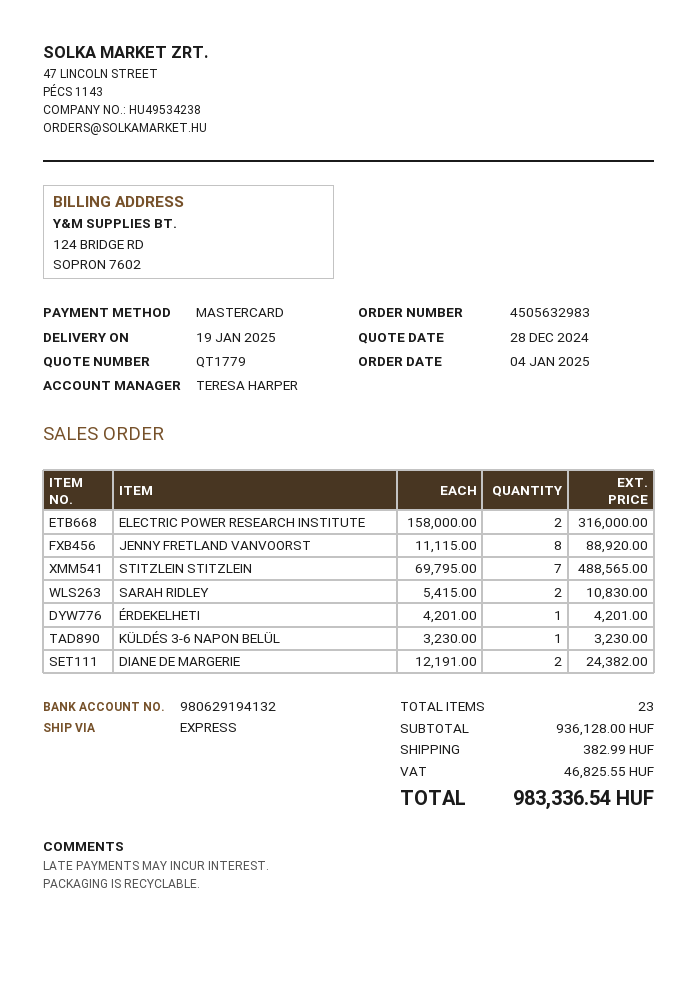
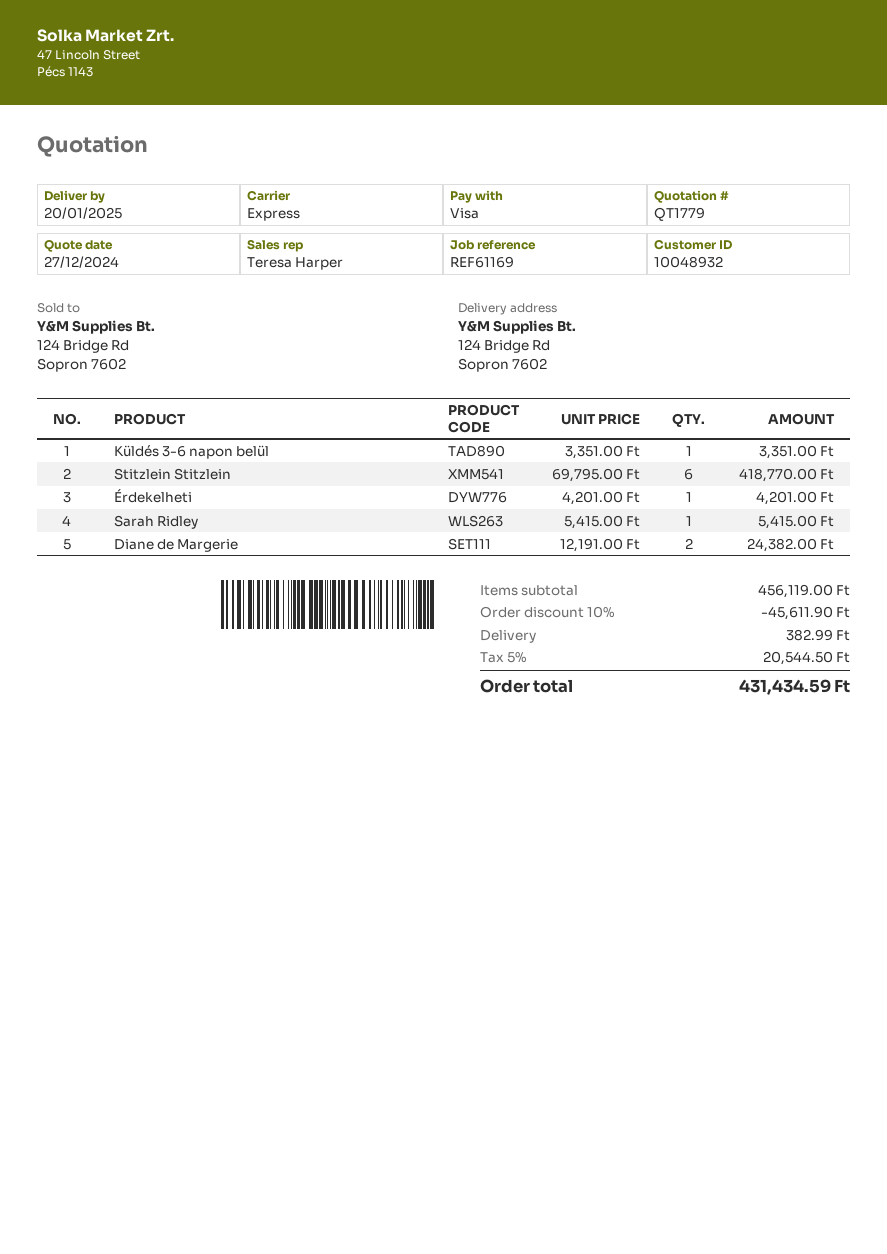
quote date: 2024-12-28 -> 2024-12-27
delivery date: 2025-01-19 -> 2025-01-20
payment method: Mastercard -> Visa
ELECTRIC POWER RESEARCH INSTITUTE: 2 x 158000.00 = 316000.00 -> none
JENNY FRETLAND VANVOORST: 8 x 11115.00 = 88920.00 -> none
STITZLEIN STITZLEIN: 7 x 69795.00 = 488565.00 -> 6 x 69795.00 = 418770.00
SARAH RIDLEY: 2 x 5415.00 = 10830.00 -> 1 x 5415.00 = 5415.00
KÜLDÉS 3-6 NAPON BELÜL: 1 x 3230.00 = 3230.00 -> 1 x 3351.00 = 3351.00
subtotal: 936128.00 -> 456119.00
discount: none -> 10% = 45611.90
tax: 46825.55 -> 20544.50
total: 983336.54 -> 431434.59

